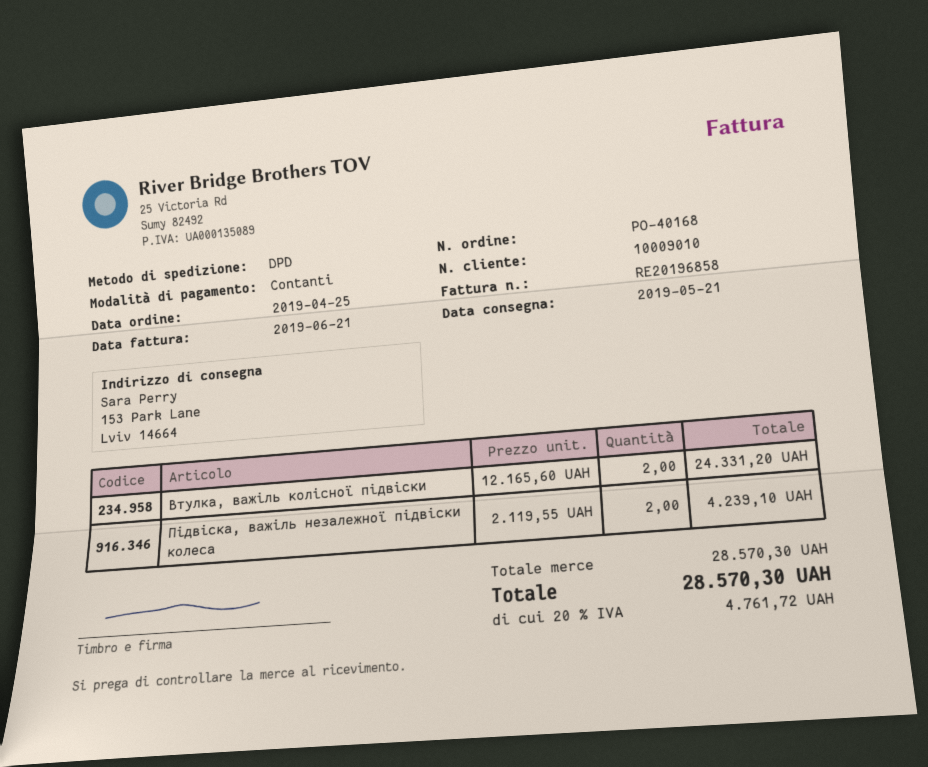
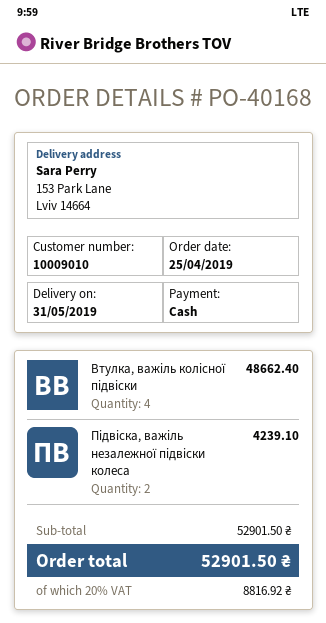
delivery date: 2019-05-21 -> 2019-05-31
Втулка, важіль колісної підвіски: 2 for 24331.20 -> 4 for 48662.40
subtotal: 28570.30 -> 52901.50
tax: 20% = 4761.72 -> 20% = 8816.92
total: 28570.30 -> 52901.50

